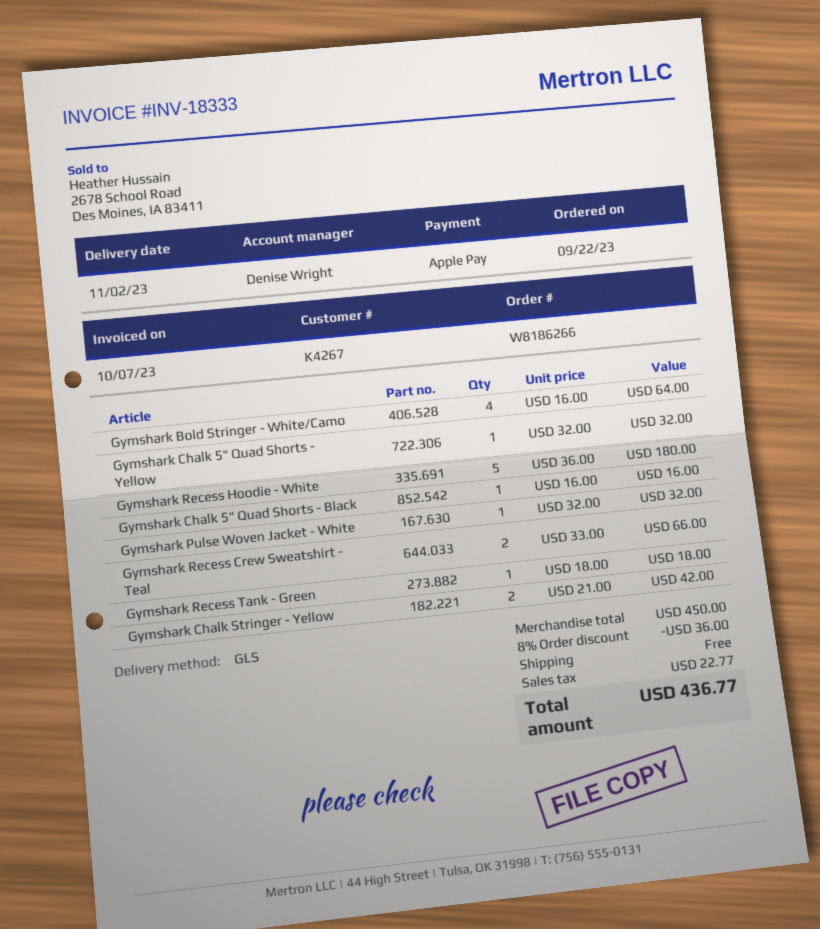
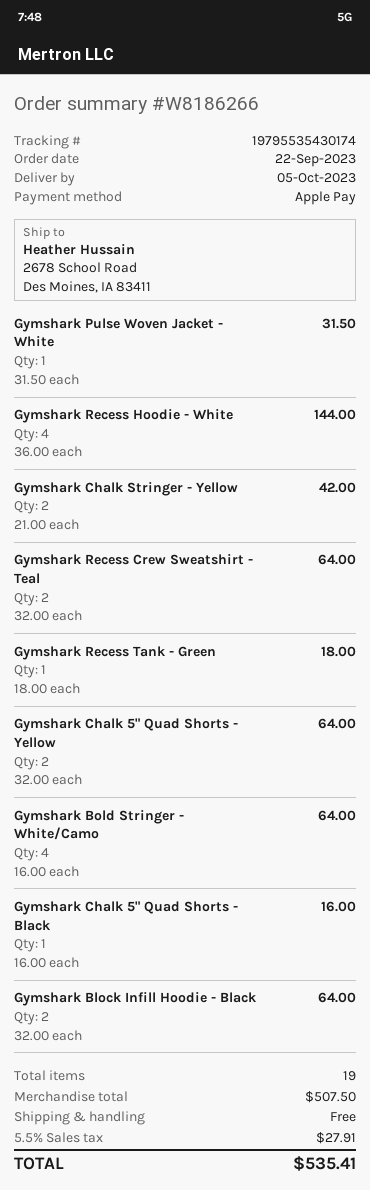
delivery date: 2023-11-02 -> 2023-10-05
Gymshark Chalk 5" Quad Shorts - Yellow: 1 x 32.00 = 32.00 -> 2 x 32.00 = 64.00
Gymshark Recess Hoodie - White: 5 x 36.00 = 180.00 -> 4 x 36.00 = 144.00
Gymshark Pulse Woven Jacket - White: 1 x 32.00 = 32.00 -> 1 x 31.50 = 31.50
Gymshark Recess Crew Sweatshirt - Teal: 2 x 33.00 = 66.00 -> 2 x 32.00 = 64.00
Gymshark Block Infill Hoodie - Black: none -> 2 x 32.00 = 64.00
subtotal: 450.00 -> 507.50
discount: 8% = 36.00 -> none
tax: 22.77 -> 27.91
total: 436.77 -> 535.41

